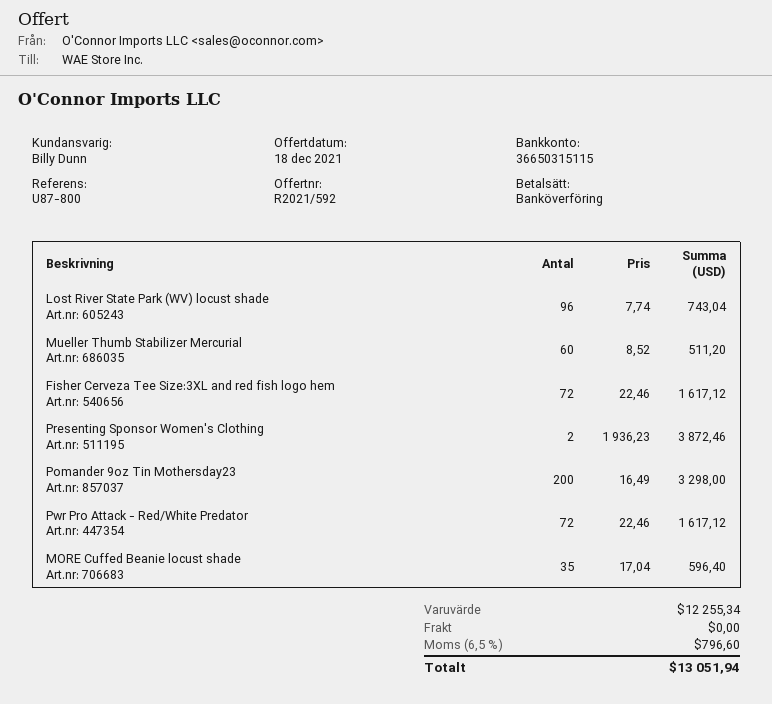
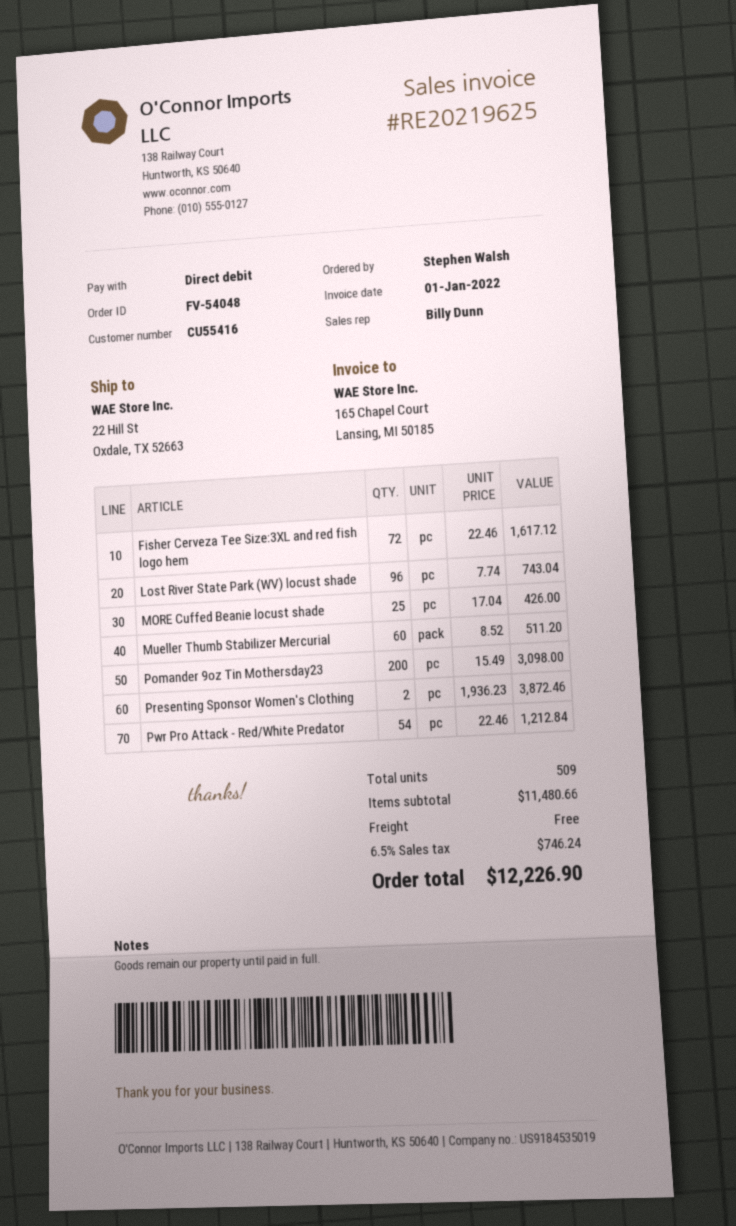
payment method: bank transfer -> direct debit
Pomander 9oz Tin Mothersday23: 200 x 16.49 = 3298.00 -> 200 x 15.49 = 3098.00
Pwr Pro Attack - Red/White Predator: 72 x 22.46 = 1617.12 -> 54 x 22.46 = 1212.84
MORE Cuffed Beanie locust shade: 35 x 17.04 = 596.40 -> 25 x 17.04 = 426.00
subtotal: 12255.34 -> 11480.66
tax: 6.5% = 796.60 -> 6.5% = 746.24
total: 13051.94 -> 12226.90

